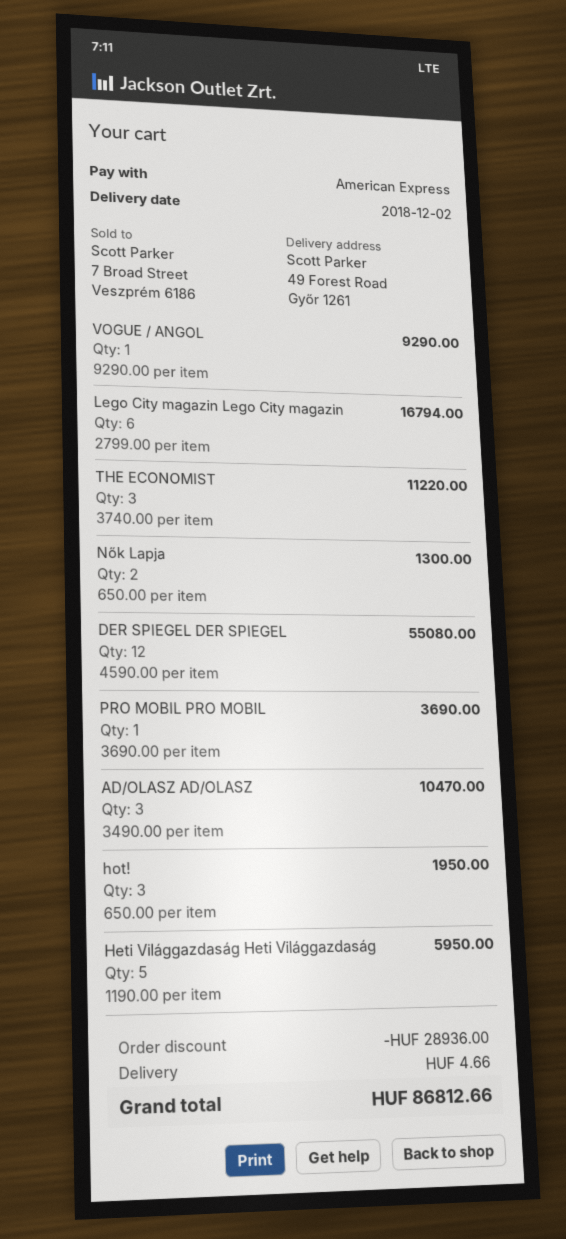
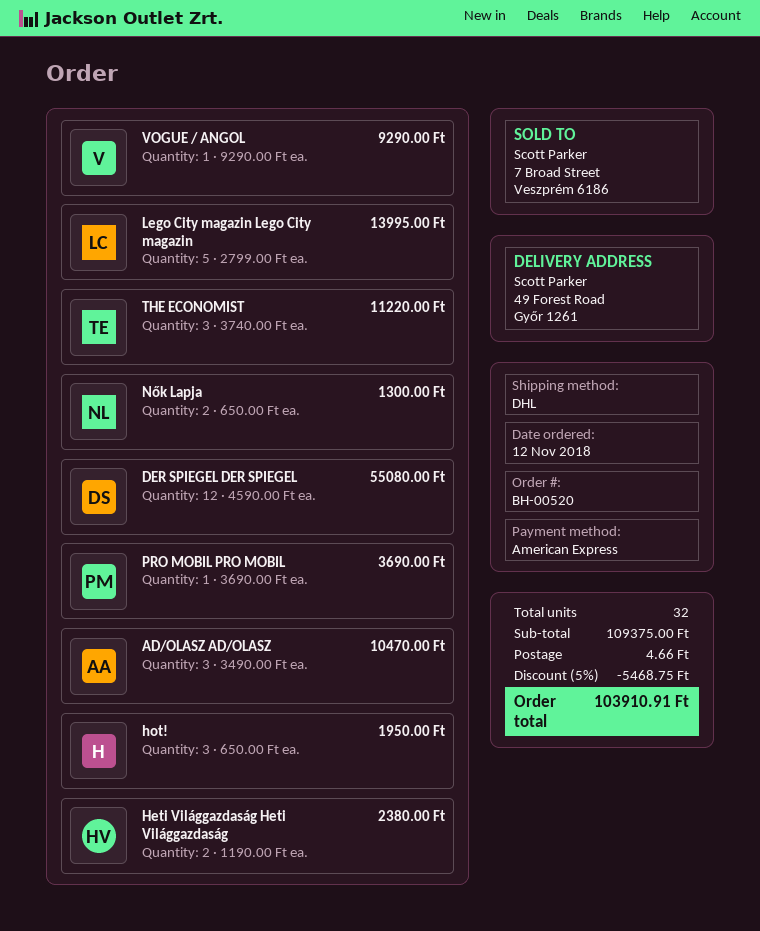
Lego City magazin Lego City magazin: 6 x 2799.00 = 16794.00 -> 5 x 2799.00 = 13995.00
Heti Világgazdaság Heti Világgazdaság: 5 x 1190.00 = 5950.00 -> 2 x 1190.00 = 2380.00
discount: 28936.00 -> 5468.75
total: 86812.66 -> 103910.91

